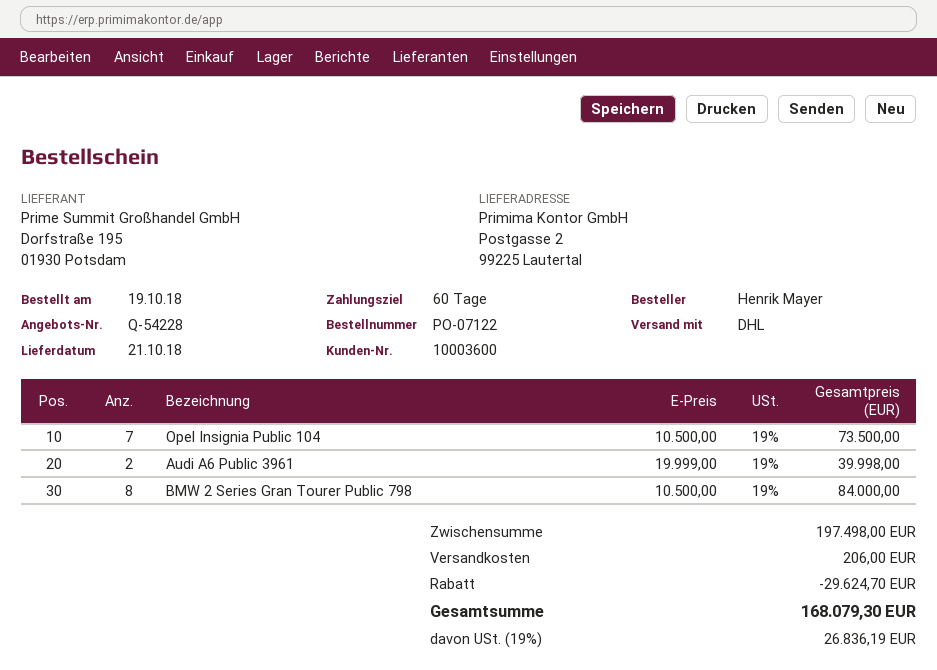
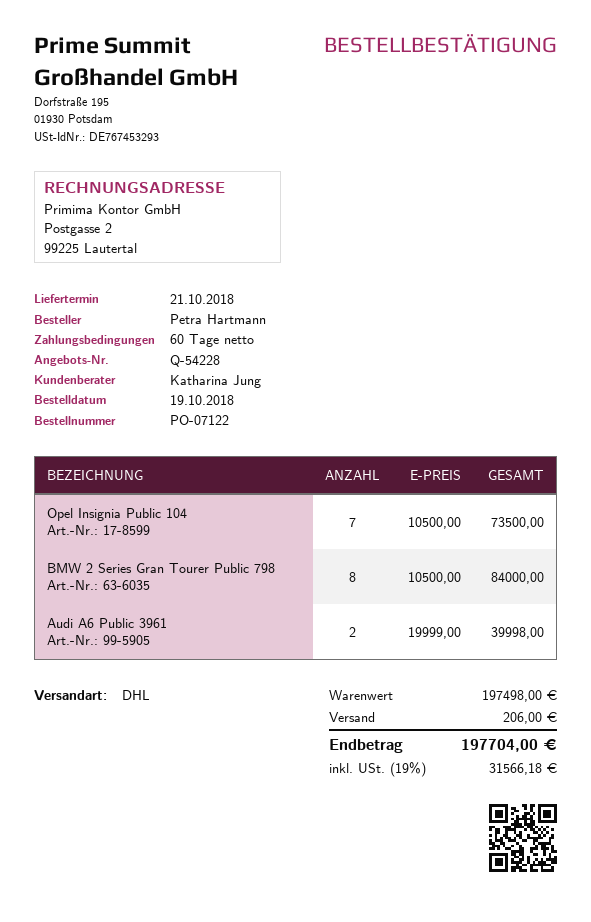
ordered by: Henrik Mayer -> Petra Hartmann
discount: 29624.70 -> none
tax: 19% = 26836.19 -> 19% = 31566.18
total: 168079.30 -> 197704.00

